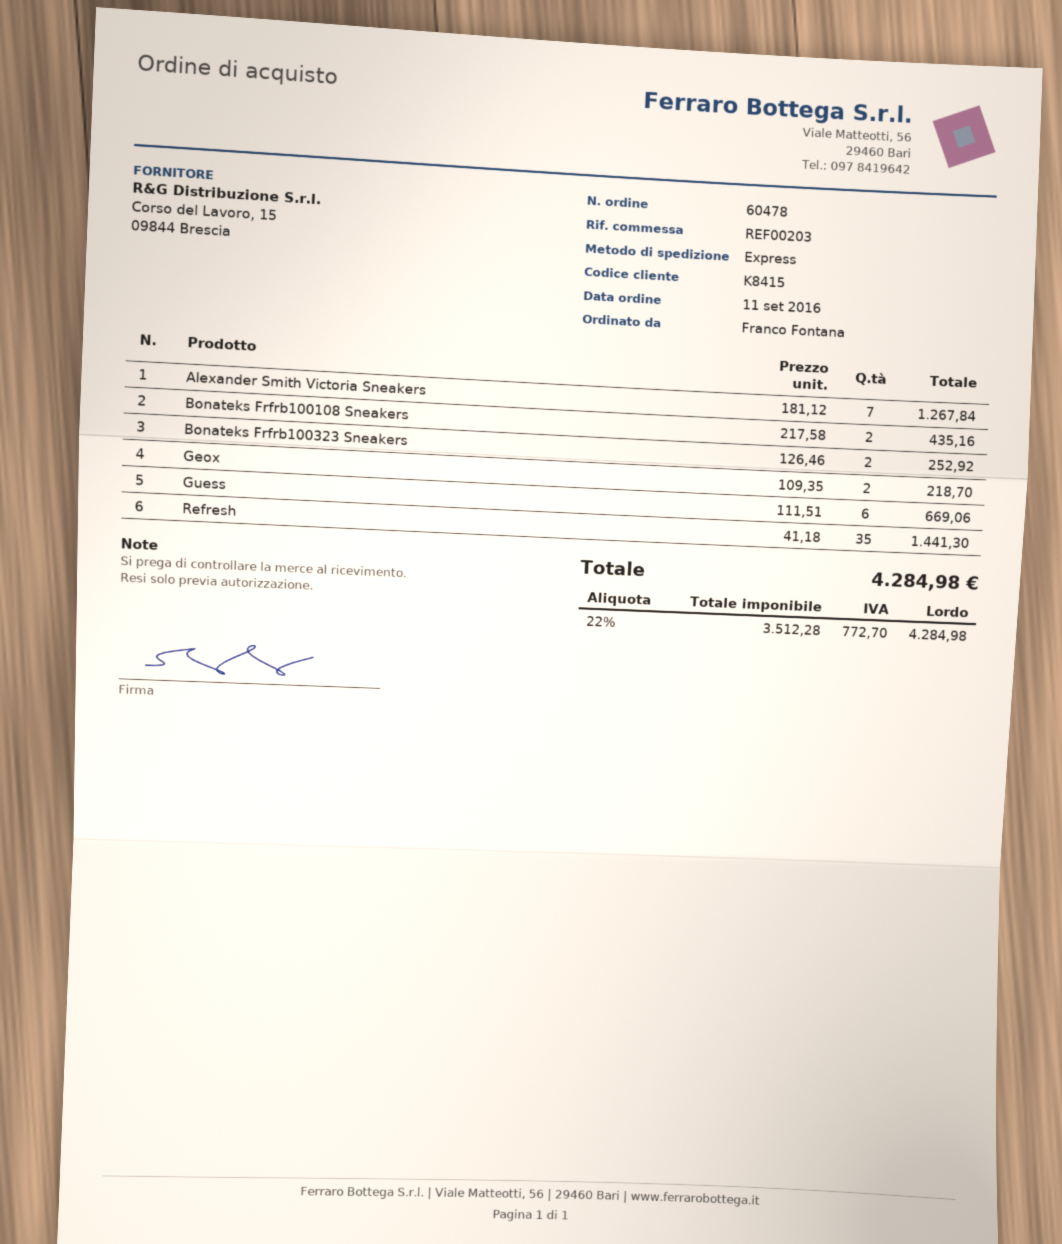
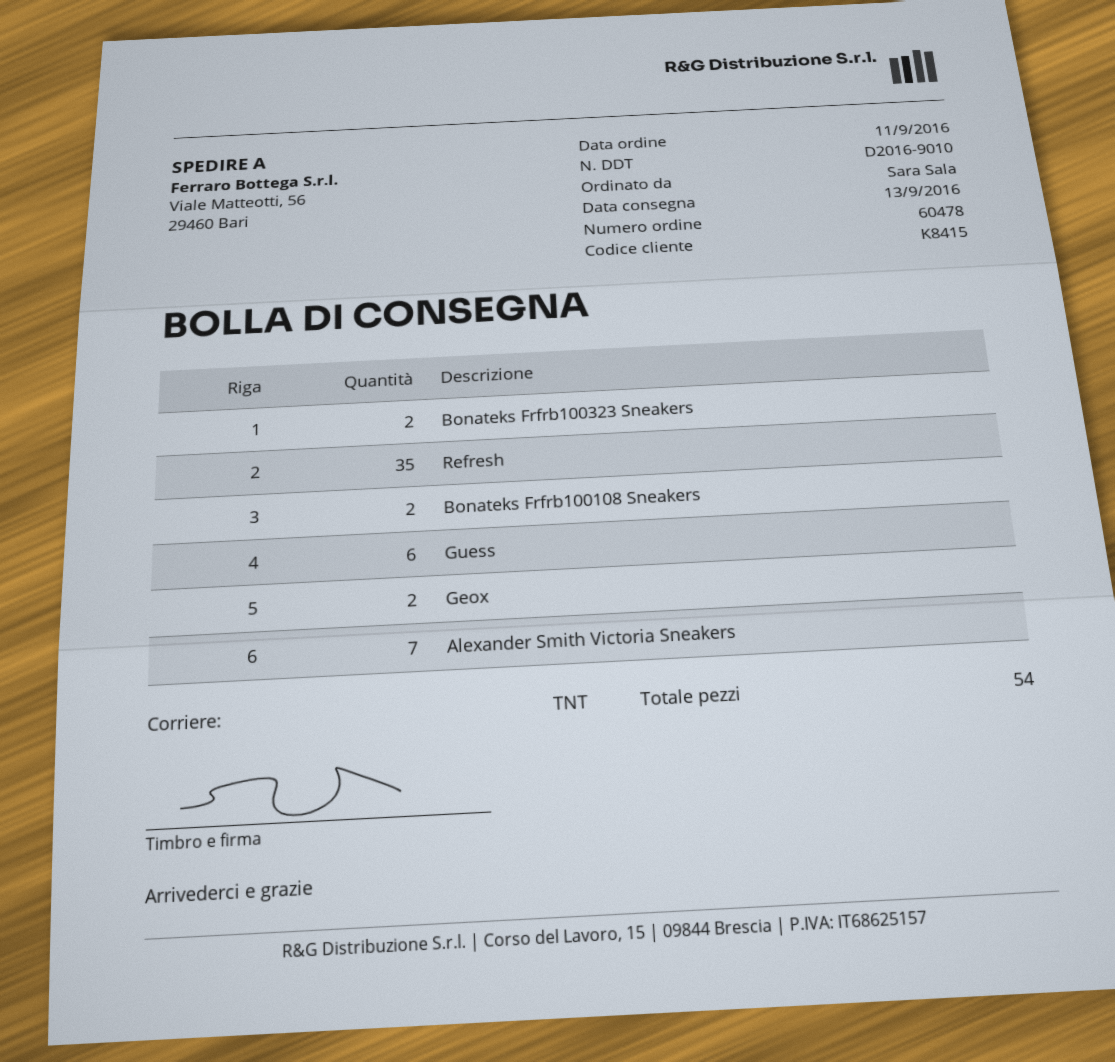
ordered by: Franco Fontana -> Sara Sala
shipping method: express -> TNT

